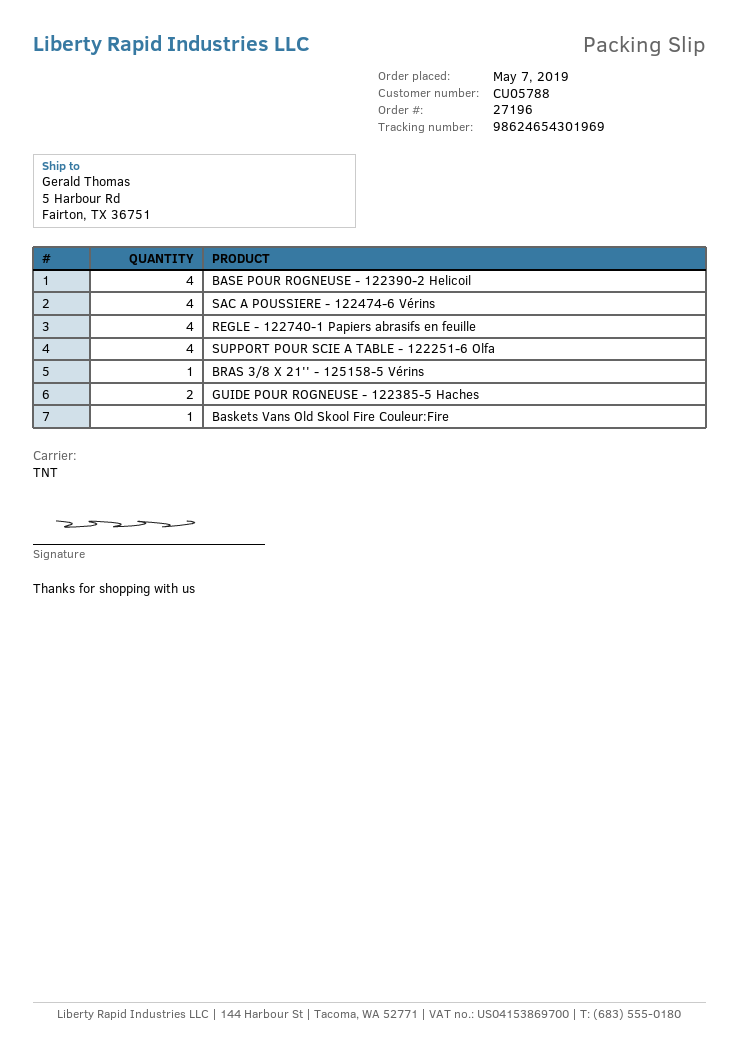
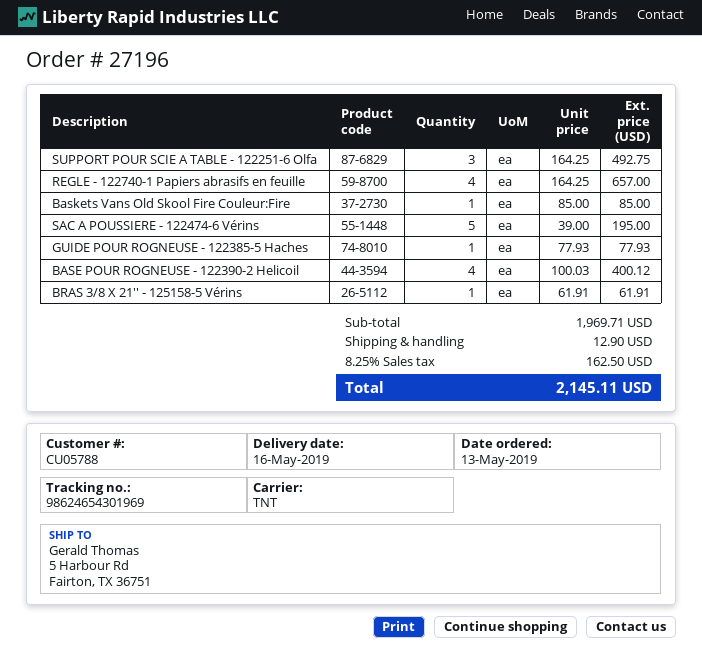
order date: 2019-05-07 -> 2019-05-13
SAC A POUSSIERE - 122474-6 Vérins: 4 -> 5
SUPPORT POUR SCIE A TABLE - 122251-6 Olfa: 4 -> 3
GUIDE POUR ROGNEUSE - 122385-5 Haches: 2 -> 1

